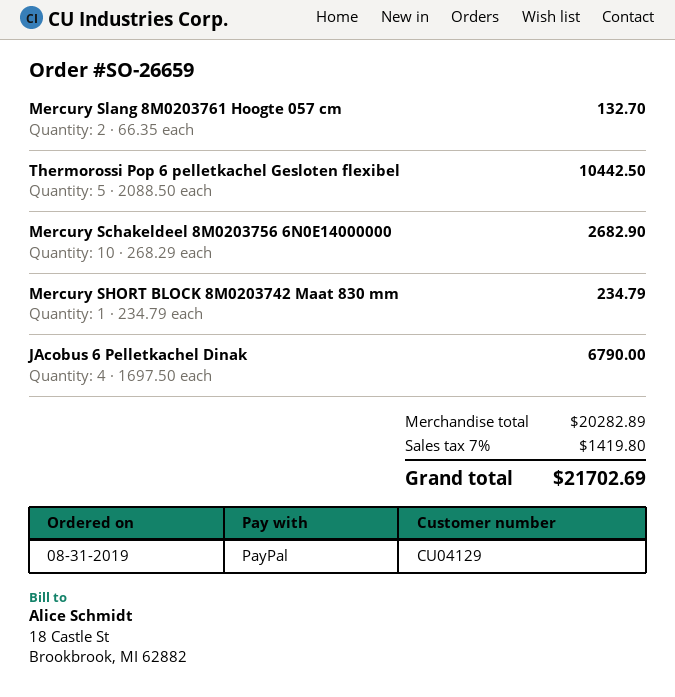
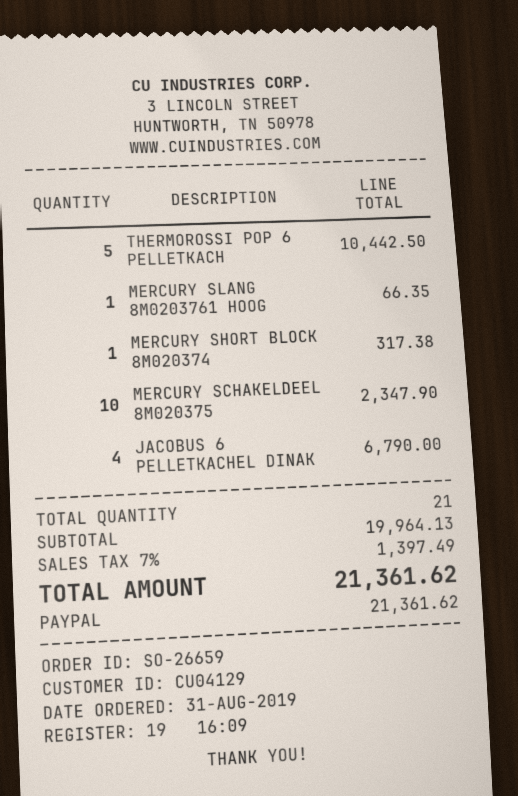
Mercury Slang 8M0203761 Hoogte 057 cm: 2 for 132.70 -> 1 for 66.35
Mercury Schakeldeel 8M0203756 6N0E14000000: 10 for 2682.90 -> 10 for 2347.90
Mercury SHORT BLOCK 8M0203742 Maat 830 mm: 1 for 234.79 -> 1 for 317.38
subtotal: 20282.89 -> 19964.13
tax: 7% = 1419.80 -> 7% = 1397.49
total: 21702.69 -> 21361.62

